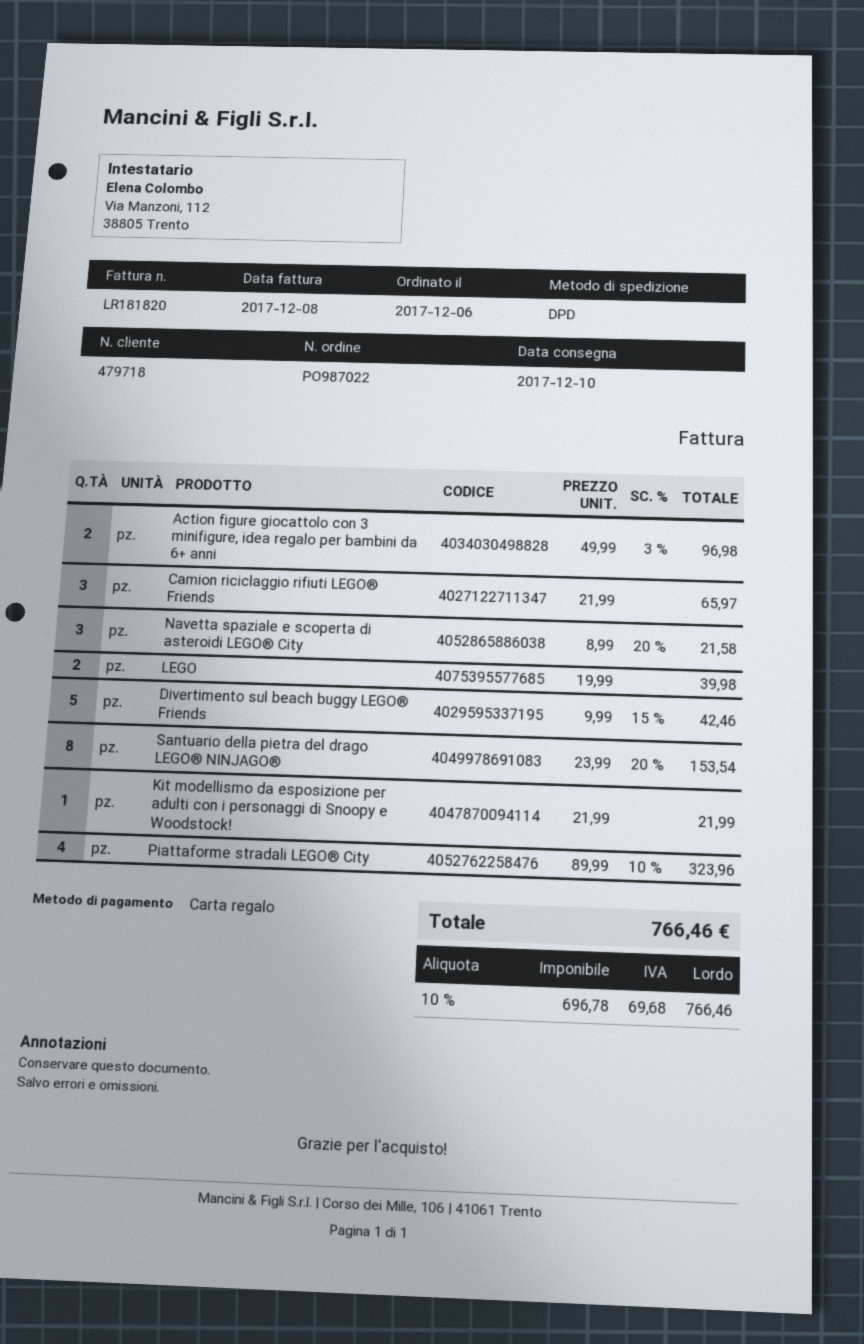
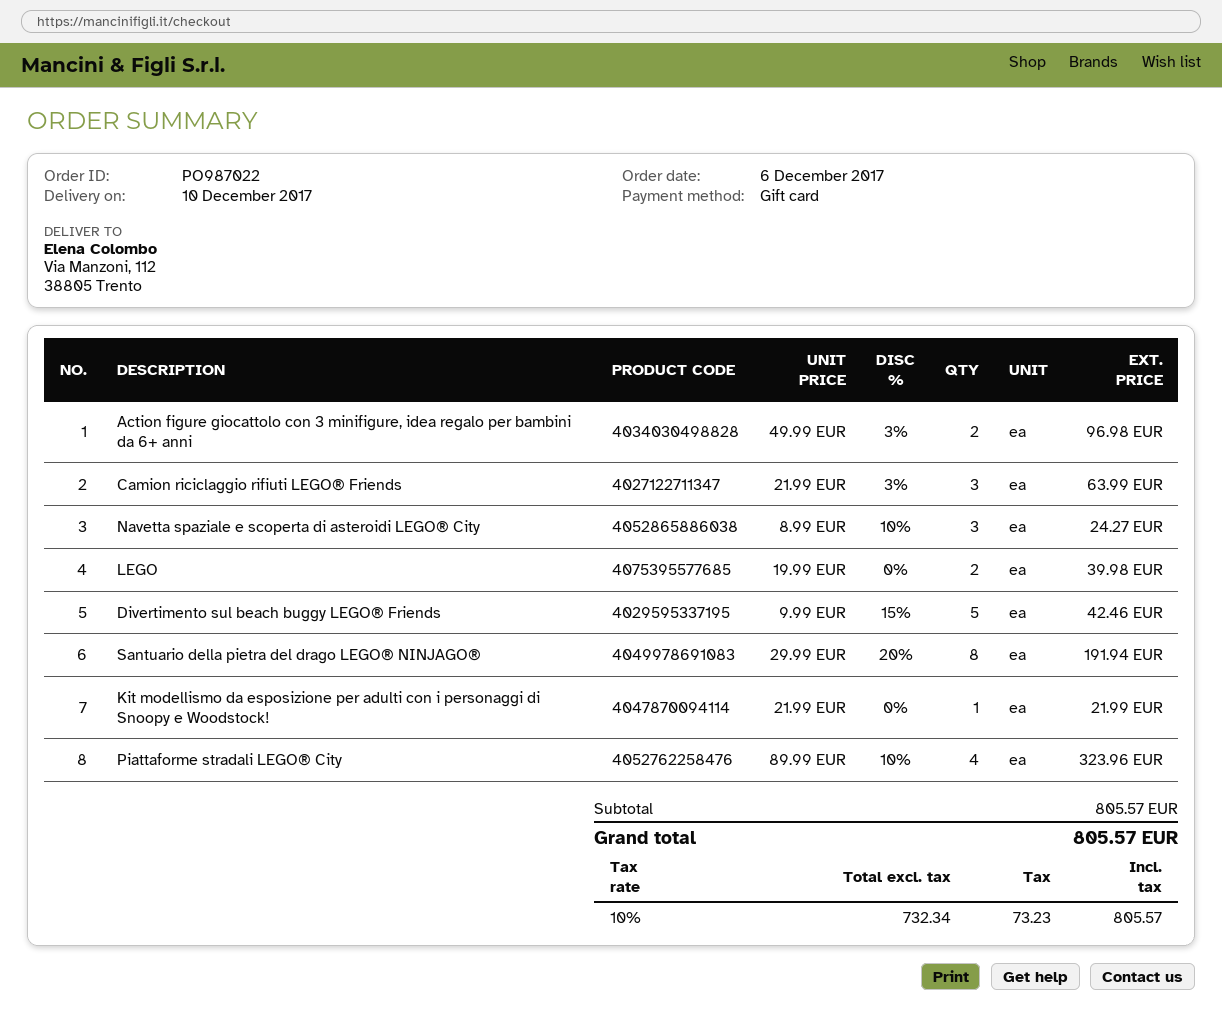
Camion riciclaggio rifiuti LEGO® Friends: 3 x 21.99 = 65.97 -> 3 x 21.99 - 3% = 63.99
Navetta spaziale e scoperta di asteroidi LEGO® City: 3 x 8.99 - 20% = 21.58 -> 3 x 8.99 - 10% = 24.27
Santuario della pietra del drago LEGO® NINJAGO®: 8 x 23.99 - 20% = 153.54 -> 8 x 29.99 - 20% = 191.94
net: 696.78 -> 732.34
tax: 10% = 69.68 -> 10% = 73.23
total: 766.46 -> 805.57

